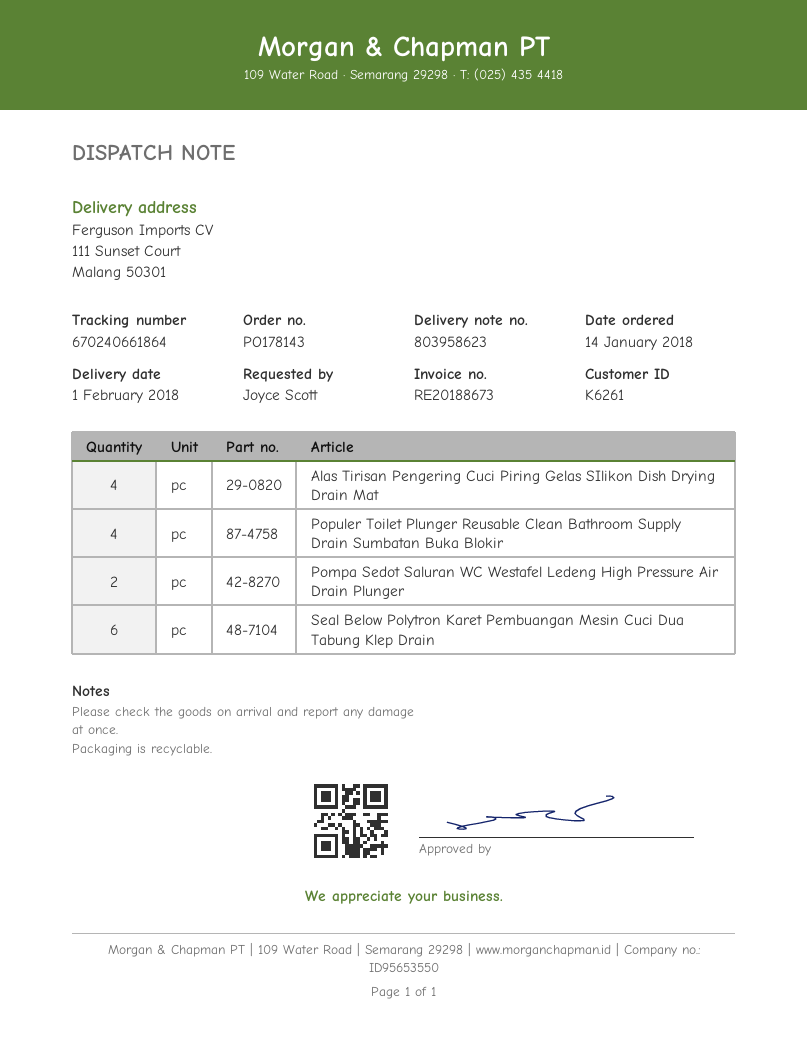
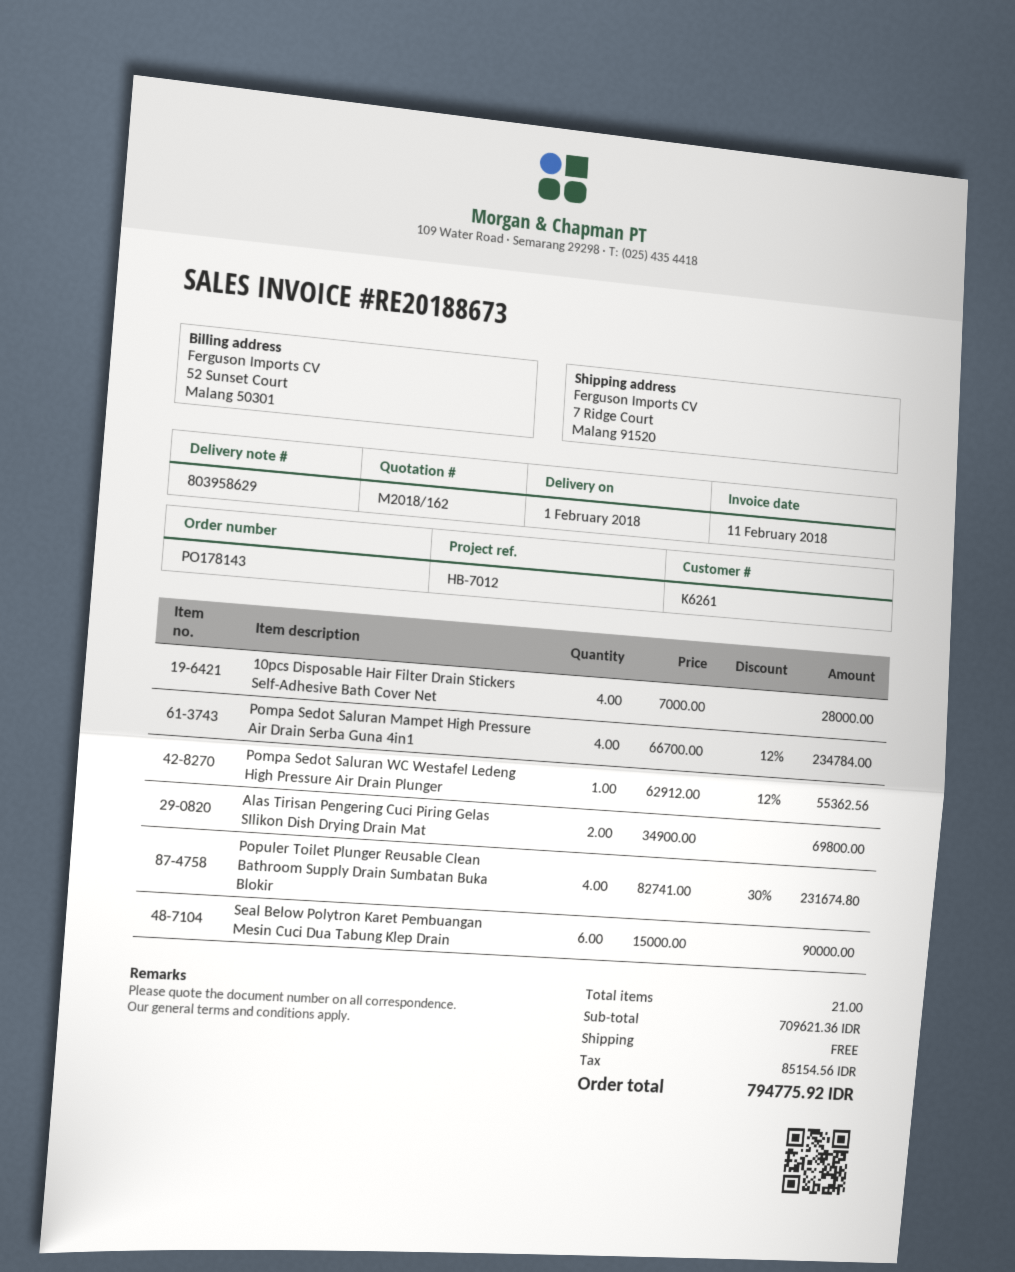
delivery note number: 803958623 -> 803958629
ship to: 111 Sunset Court, Malang 50301 -> 7 Ridge Court, Malang 91520
Alas Tirisan Pengering Cuci Piring Gelas SIlikon Dish Drying Drain Mat: 4 -> 2
Pompa Sedot Saluran WC Westafel Ledeng High Pressure Air Drain Plunger: 2 -> 1
10pcs Disposable Hair Filter Drain Stickers Self-Adhesive Bath Cover Net: none -> 4
Pompa Sedot Saluran Mampet High Pressure Air Drain Serba Guna 4in1: none -> 4

